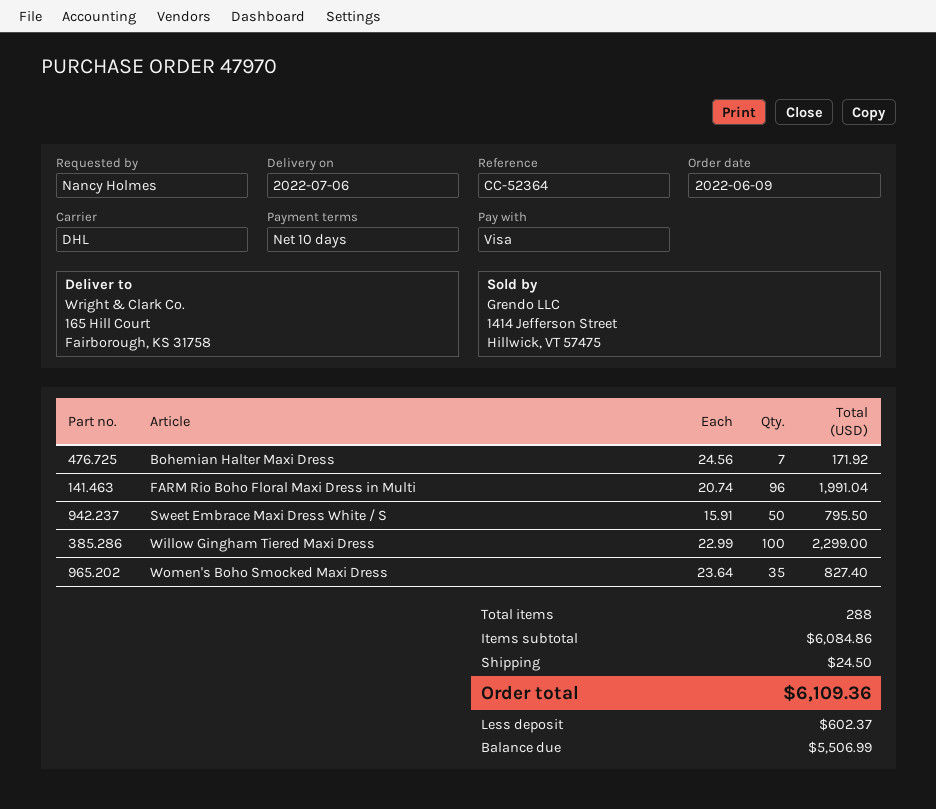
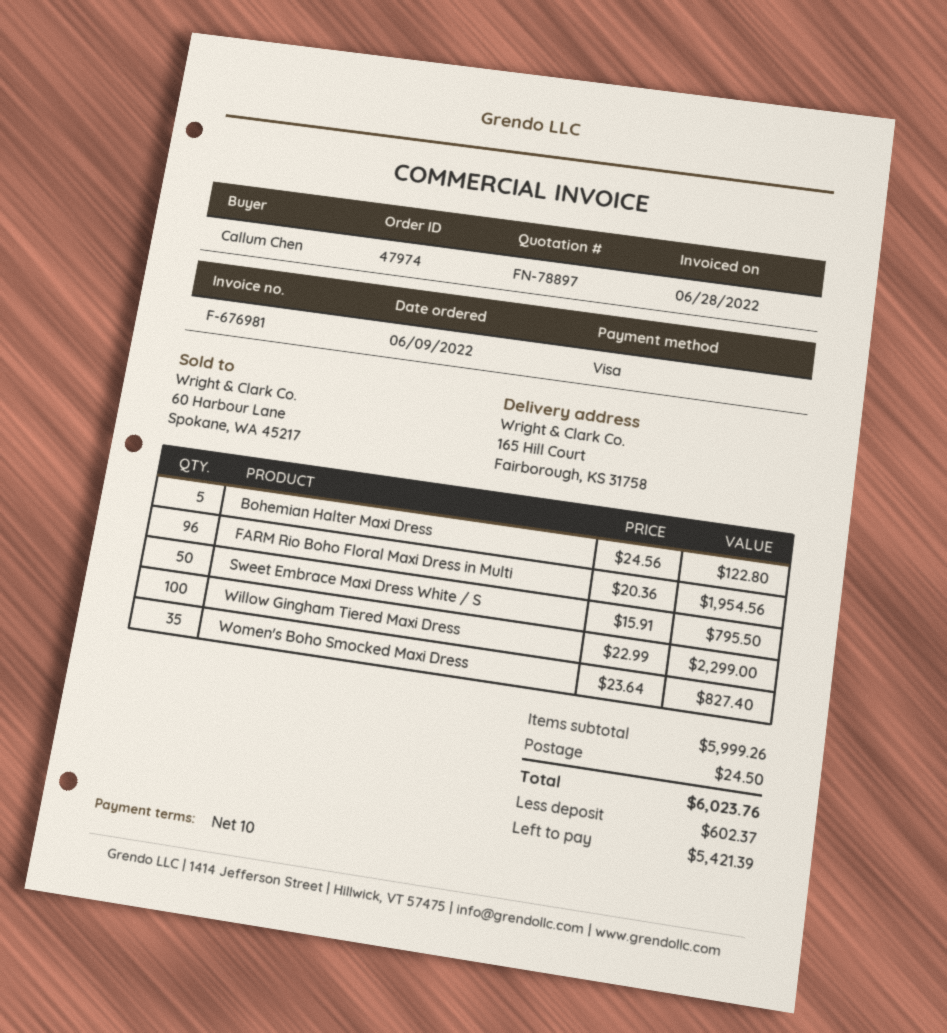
order number: 47970 -> 47974
ordered by: Nancy Holmes -> Callum Chen
Bohemian Halter Maxi Dress: 7 x 24.56 = 171.92 -> 5 x 24.56 = 122.80
FARM Rio Boho Floral Maxi Dress in Multi: 96 x 20.74 = 1991.04 -> 96 x 20.36 = 1954.56
subtotal: 6084.86 -> 5999.26
total: 6109.36 -> 6023.76
balance: 5506.99 -> 5421.39

